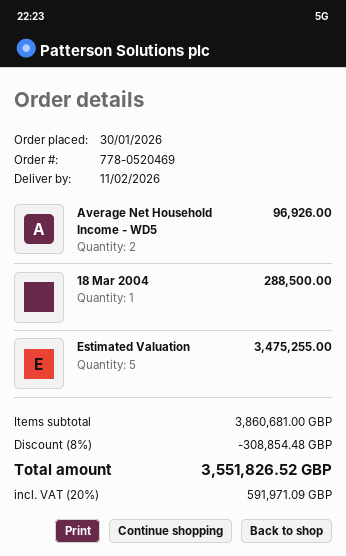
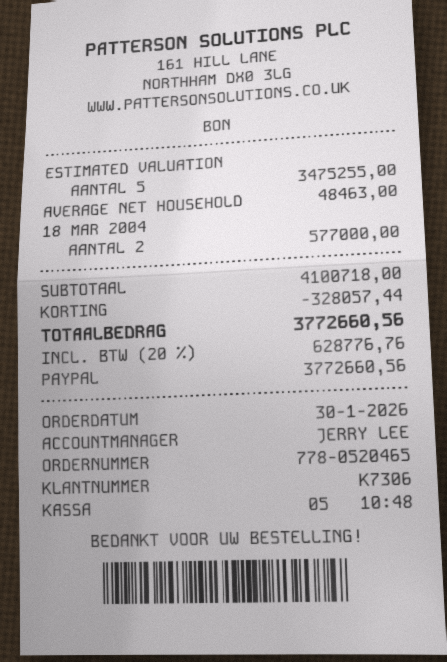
order number: 778-0520469 -> 778-0520465
Average Net Household Income - WD5: 2 for 96926.00 -> 1 for 48463.00
18 Mar 2004: 1 for 288500.00 -> 2 for 577000.00
subtotal: 3860681.00 -> 4100718.00
discount: 308854.48 -> 328057.44
tax: 20% = 591971.09 -> 20% = 628776.76
total: 3551826.52 -> 3772660.56

